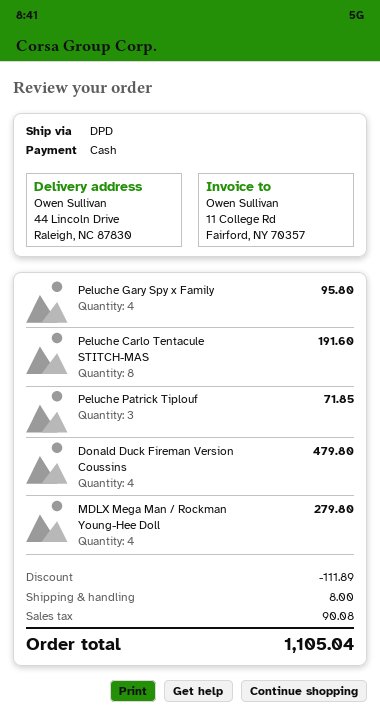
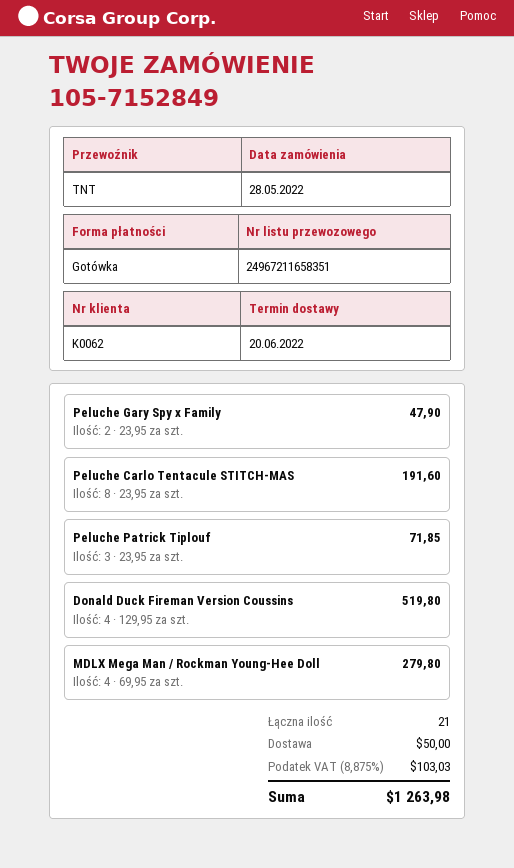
shipping method: DPD -> TNT
Peluche Gary Spy x Family: 4 for 95.80 -> 2 for 47.90
Donald Duck Fireman Version Coussins: 4 for 479.80 -> 4 for 519.80
discount: 111.89 -> none
shipping: 8.00 -> 50.00
tax: 90.08 -> 103.03
total: 1105.04 -> 1263.98

